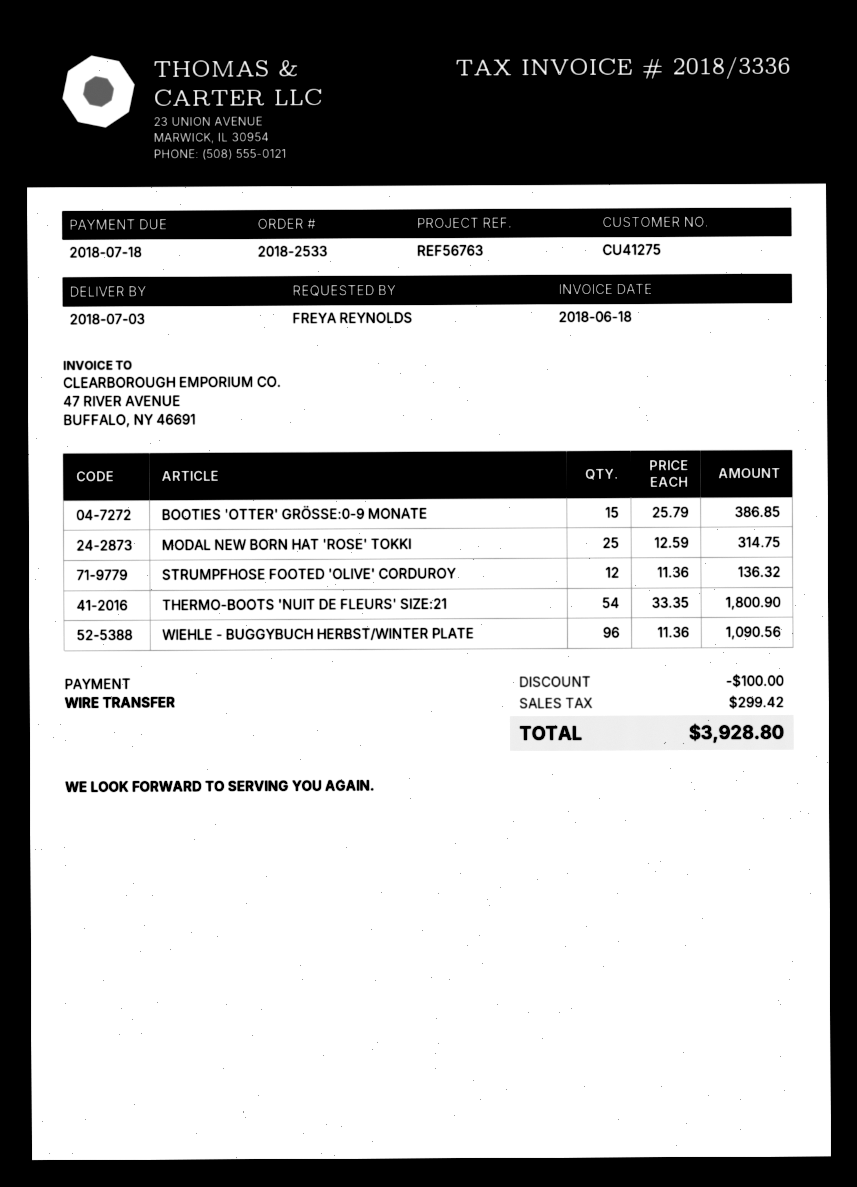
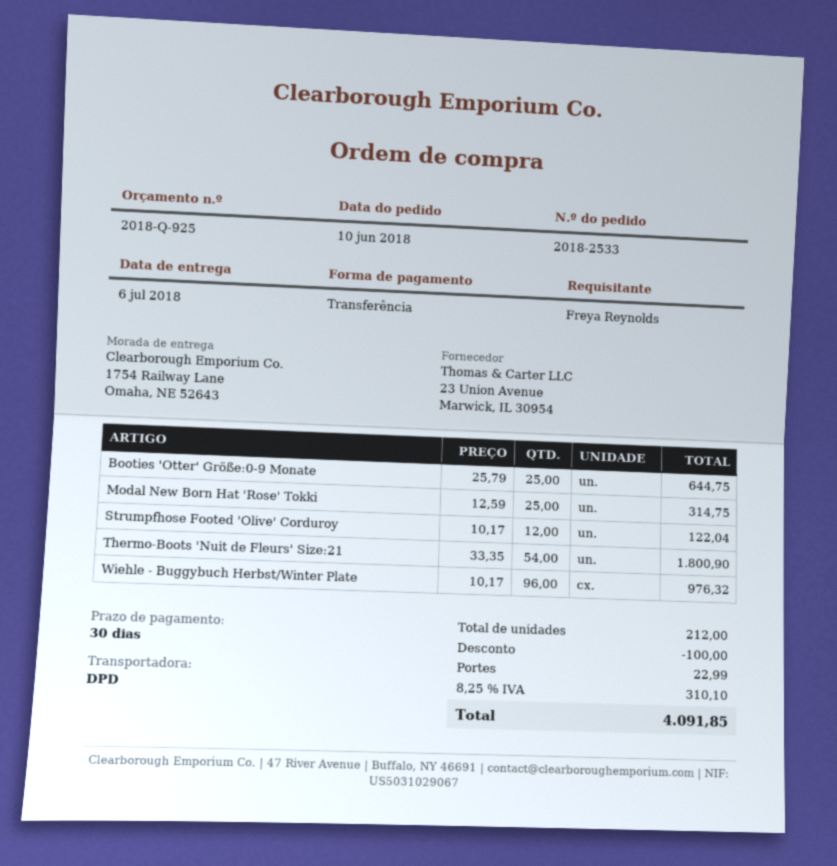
delivery date: 2018-07-03 -> 2018-07-06
BOOTIES 'OTTER' GRÖSSE:0-9 MONATE: 15 x 25.79 = 386.85 -> 25 x 25.79 = 644.75
STRUMPFHOSE FOOTED 'OLIVE' CORDUROY: 12 x 11.36 = 136.32 -> 12 x 10.17 = 122.04
WIEHLE - BUGGYBUCH HERBST/WINTER PLATE: 96 x 11.36 = 1090.56 -> 96 x 10.17 = 976.32
shipping: none -> 22.99
tax: 299.42 -> 310.10
total: 3928.80 -> 4091.85

